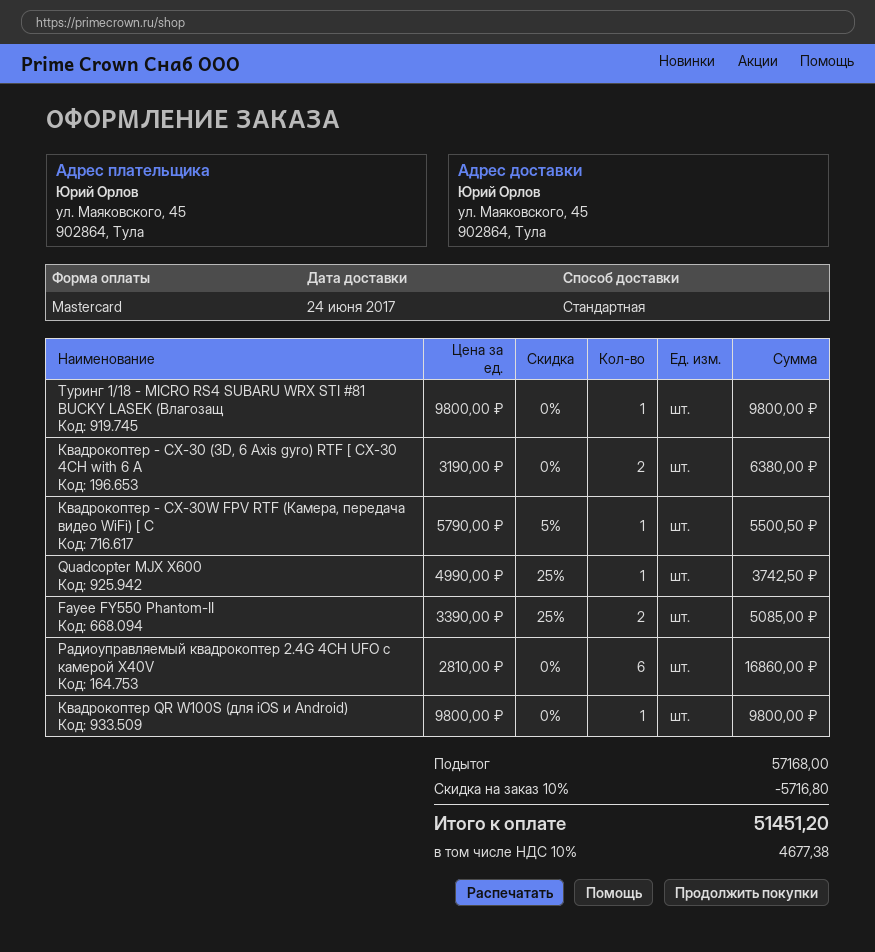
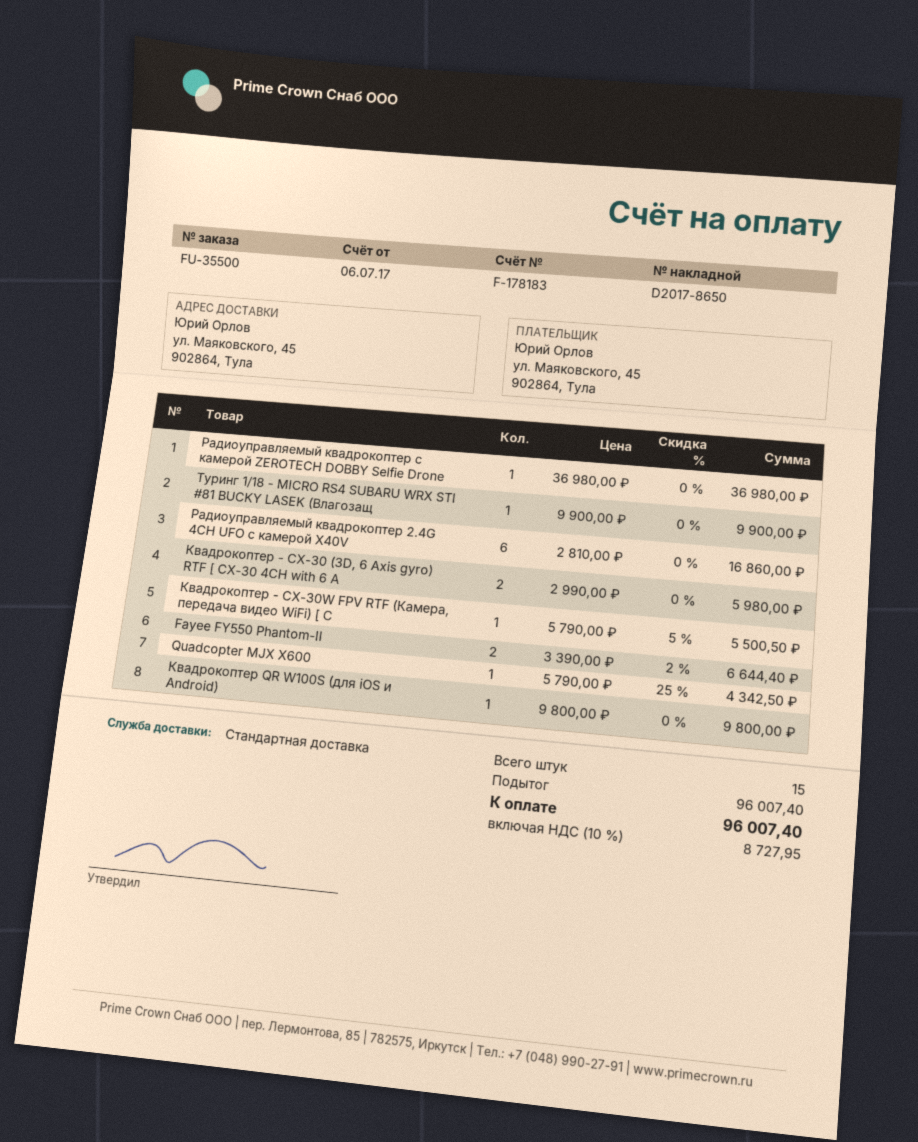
Туринг 1/18 - MICRO RS4 SUBARU WRX STI #81 BUCKY LASEK (Влагозащ: 1 x 9800.00 = 9800.00 -> 1 x 9900.00 = 9900.00
Квадрокоптер - CX-30 (3D, 6 Axis gyro) RTF [ CX-30 4CH with 6 A: 2 x 3190.00 = 6380.00 -> 2 x 2990.00 = 5980.00
Quadcopter MJX X600: 1 x 4990.00 - 25% = 3742.50 -> 1 x 5790.00 - 25% = 4342.50
Fayee FY550 Phantom-II: 2 x 3390.00 - 25% = 5085.00 -> 2 x 3390.00 - 2% = 6644.40
Радиоуправляемый квадрокоптер с камерой ZEROTECH DOBBY Selfie Drone: none -> 1 x 36980.00 = 36980.00
subtotal: 57168.00 -> 96007.40
discount: 10% = 5716.80 -> none
tax: 10% = 4677.38 -> 10% = 8727.95
total: 51451.20 -> 96007.40

